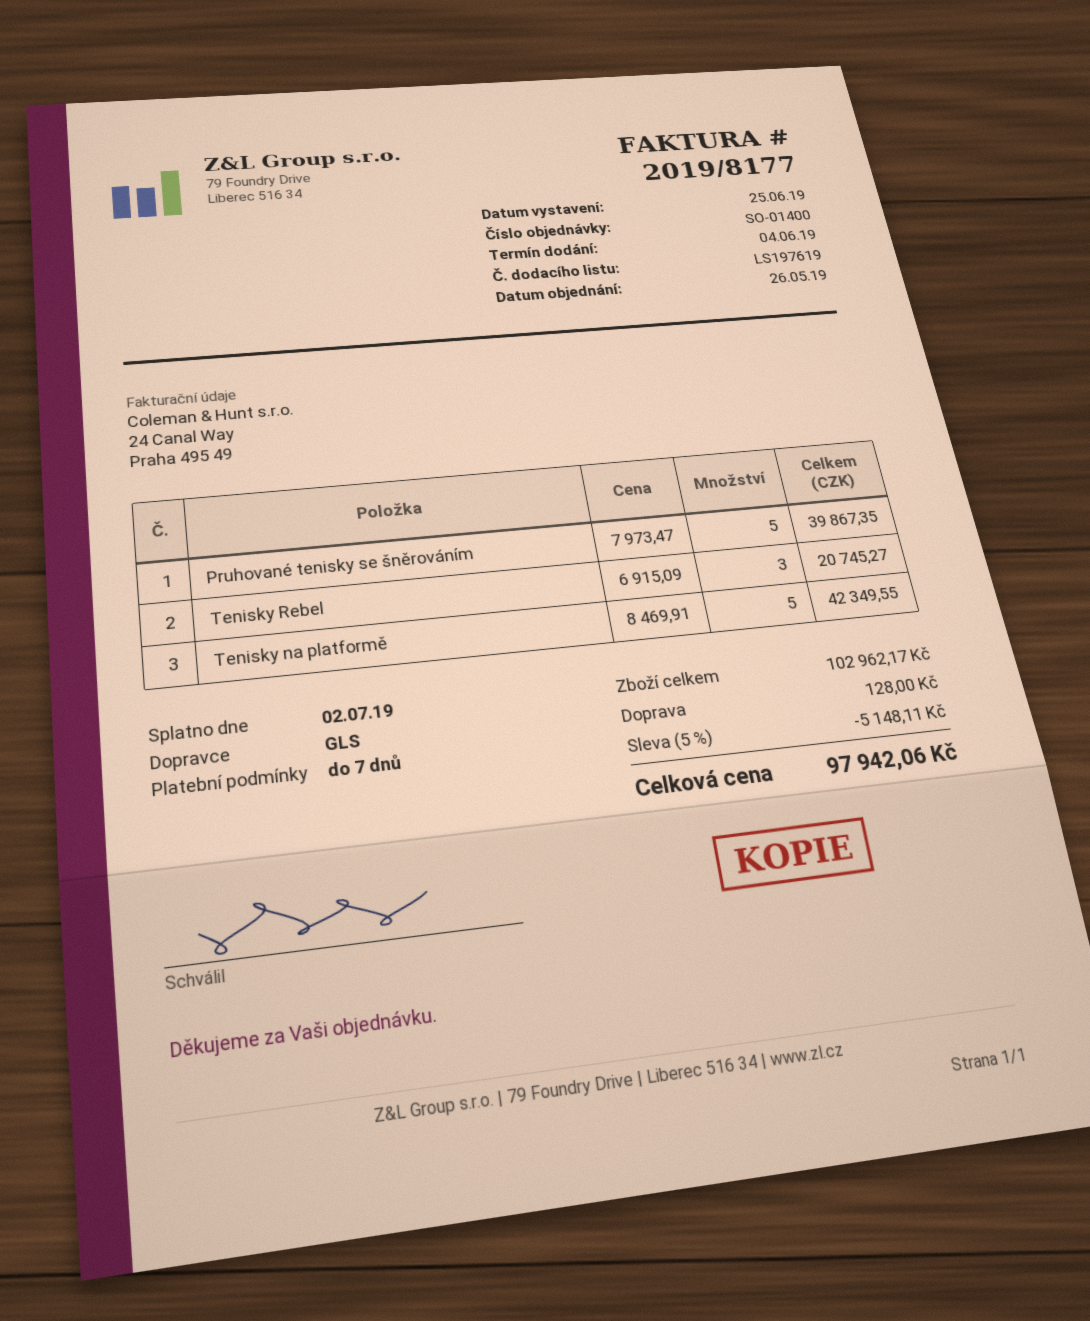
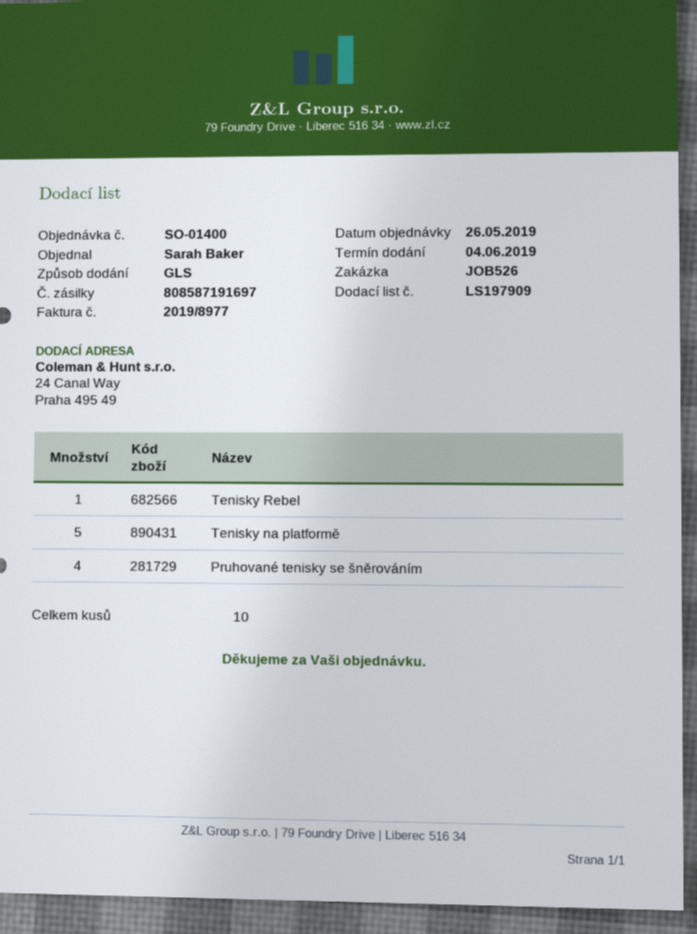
delivery note number: LS197619 -> LS197909
invoice number: 2019/8177 -> 2019/8977
Pruhované tenisky se šněrováním: 5 -> 4
Tenisky Rebel: 3 -> 1

